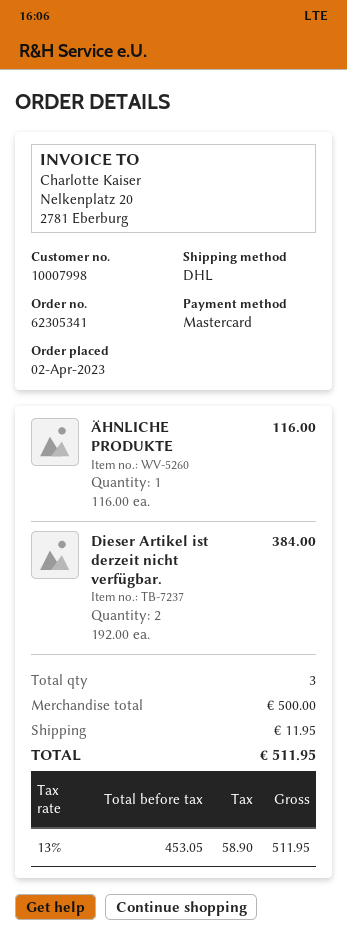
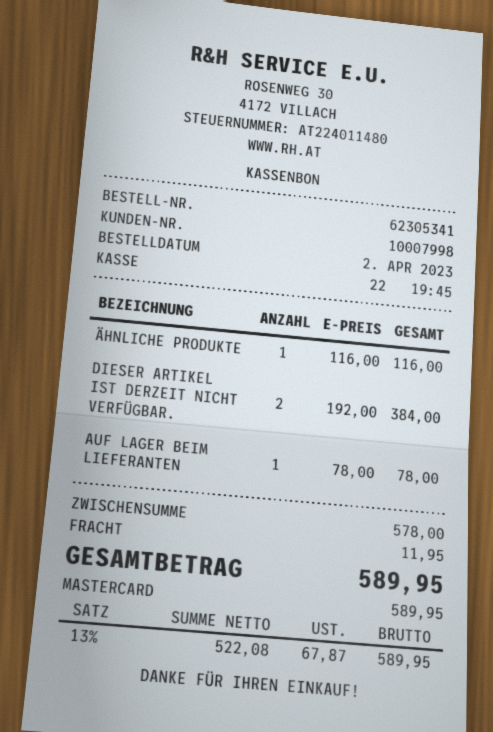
AUF LAGER BEIM LIEFERANTEN: none -> 1 x 78.00 = 78.00
subtotal: 500.00 -> 578.00
net: 453.05 -> 522.08
tax: 13% = 58.90 -> 13% = 67.87
total: 511.95 -> 589.95

